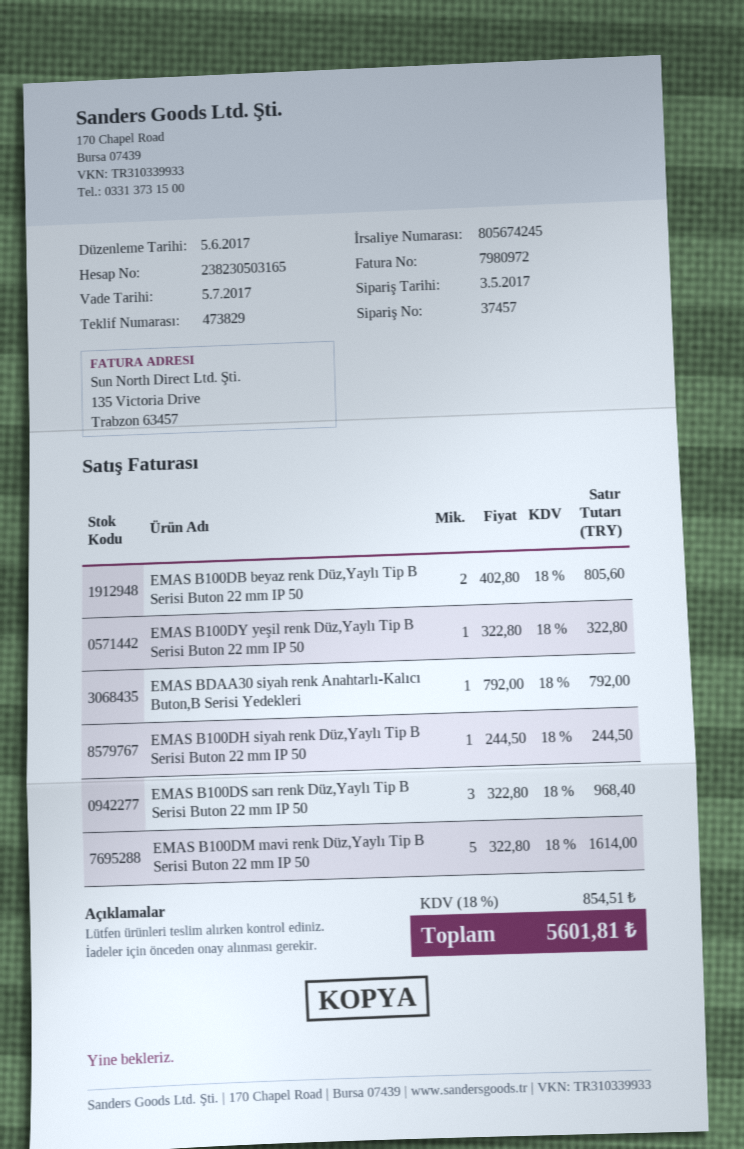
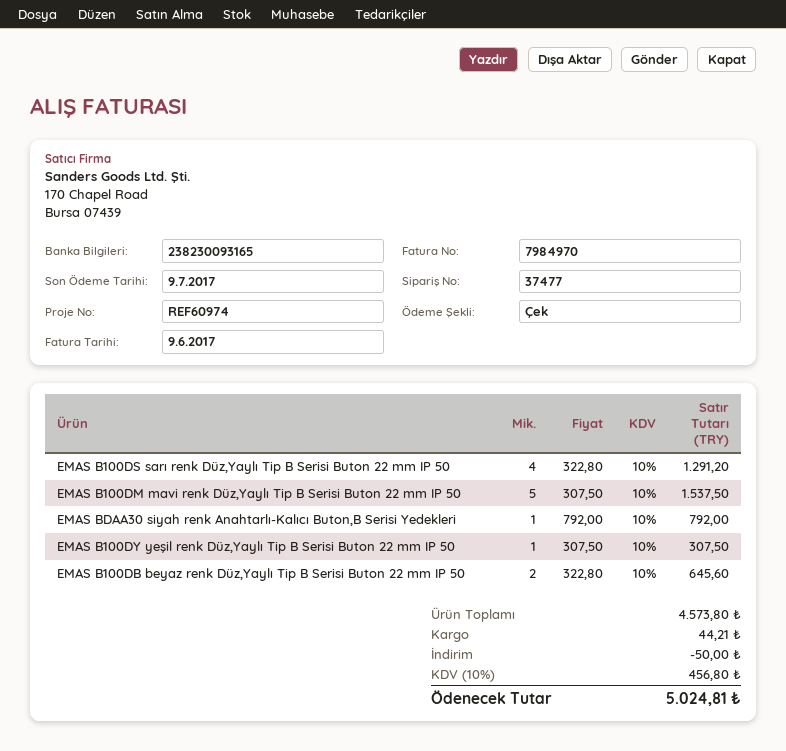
order number: 37457 -> 37477
invoice number: 7980972 -> 7984970
invoice date: 2017-06-05 -> 2017-06-09
due date: 2017-07-05 -> 2017-07-09
bank account: 238230503165 -> 238230093165
EMAS B100DB beyaz renk Düz,Yaylı Tip B Serisi Buton 22 mm IP 50: 2 x 402.80 = 805.60 -> 2 x 322.80 = 645.60
EMAS B100DY yeşil renk Düz,Yaylı Tip B Serisi Buton 22 mm IP 50: 1 x 322.80 = 322.80 -> 1 x 307.50 = 307.50
EMAS B100DH siyah renk Düz,Yaylı Tip B Serisi Buton 22 mm IP 50: 1 x 244.50 = 244.50 -> none
EMAS B100DS sarı renk Düz,Yaylı Tip B Serisi Buton 22 mm IP 50: 3 x 322.80 = 968.40 -> 4 x 322.80 = 1291.20
EMAS B100DM mavi renk Düz,Yaylı Tip B Serisi Buton 22 mm IP 50: 5 x 322.80 = 1614.00 -> 5 x 307.50 = 1537.50
discount: none -> 50.00
shipping: none -> 44.21
tax: 18% = 854.51 -> 10% = 456.80
total: 5601.81 -> 5024.81

